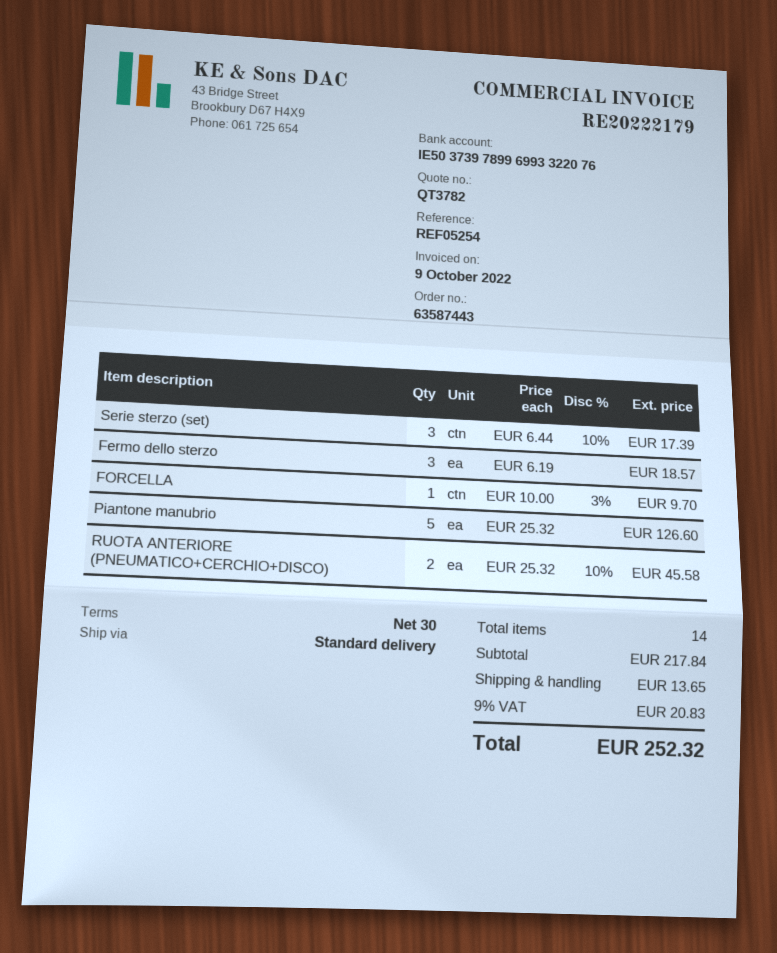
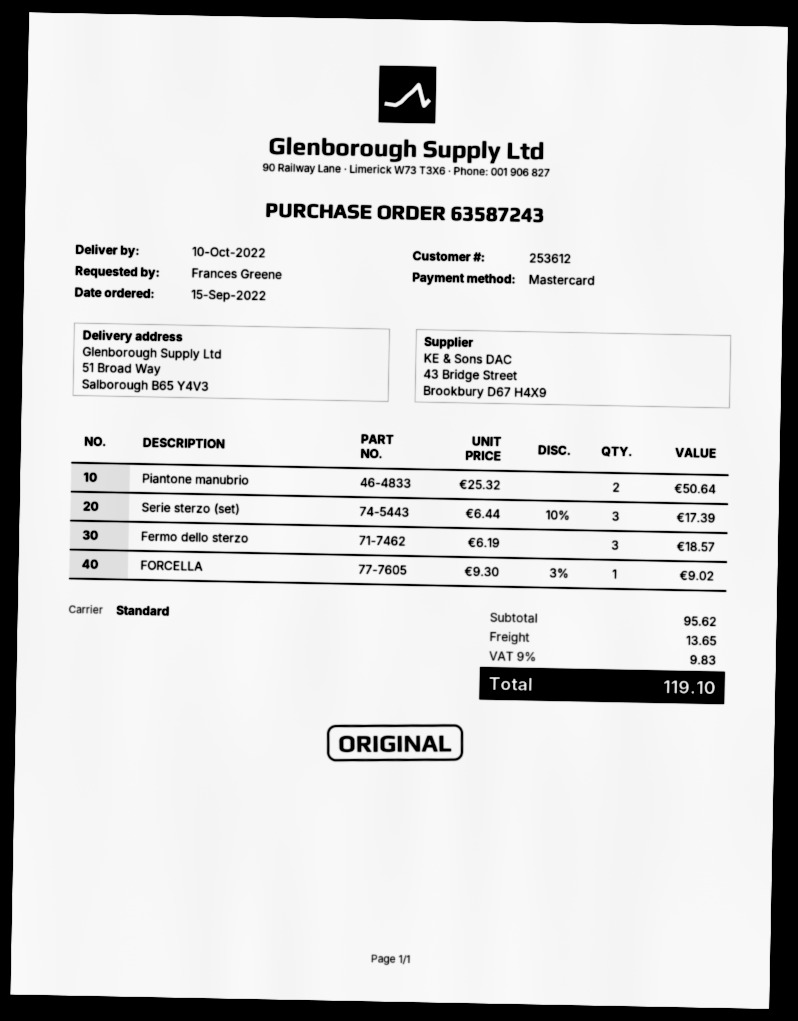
order number: 63587443 -> 63587243
FORCELLA: 1 x 10.00 - 3% = 9.70 -> 1 x 9.30 - 3% = 9.02
Piantone manubrio: 5 x 25.32 = 126.60 -> 2 x 25.32 = 50.64
RUOTA ANTERIORE (PNEUMATICO+CERCHIO+DISCO): 2 x 25.32 - 10% = 45.58 -> none
subtotal: 217.84 -> 95.62
tax: 9% = 20.83 -> 9% = 9.83
total: 252.32 -> 119.10

